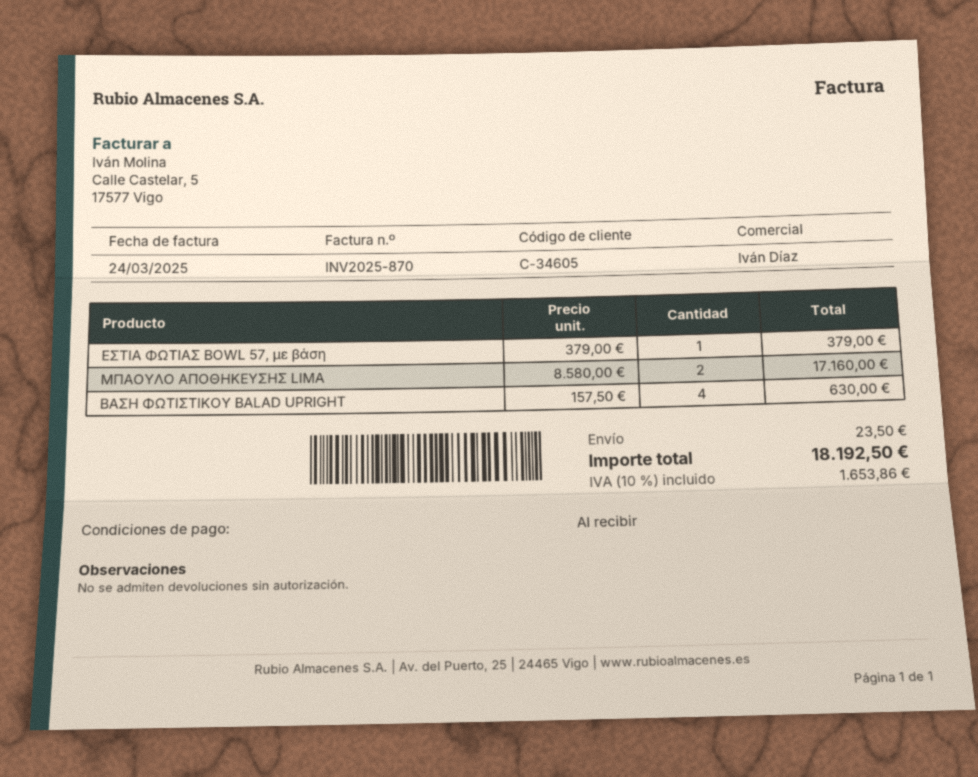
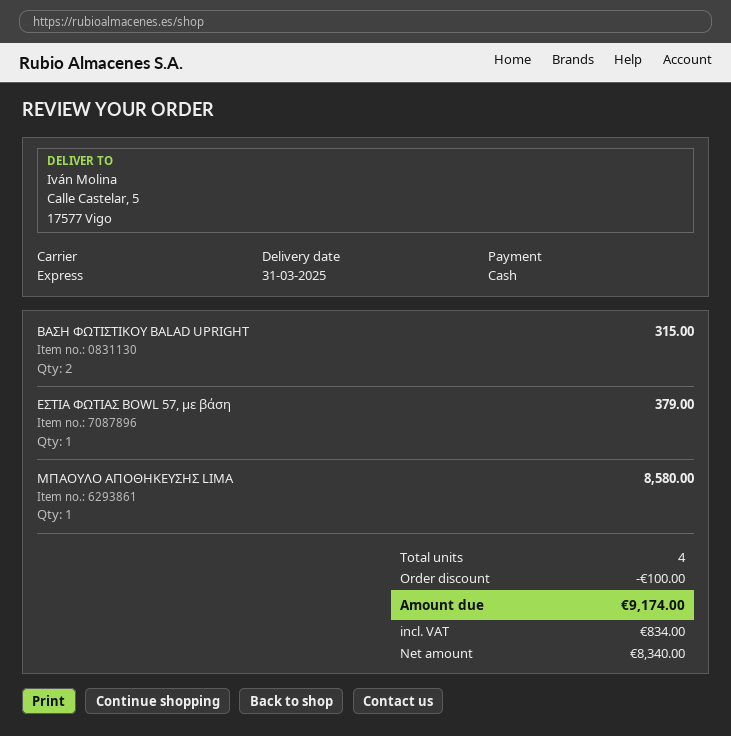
ΜΠΑΟΥΛΟ ΑΠΟΘΗΚΕΥΣΗΣ LIMA: 2 for 17160.00 -> 1 for 8580.00
ΒΑΣΗ ΦΩΤΙΣΤΙΚΟΥ BALAD UPRIGHT: 4 for 630.00 -> 2 for 315.00
discount: none -> 100.00
shipping: 23.50 -> none
tax: 1653.86 -> 834.00
total: 18192.50 -> 9174.00

